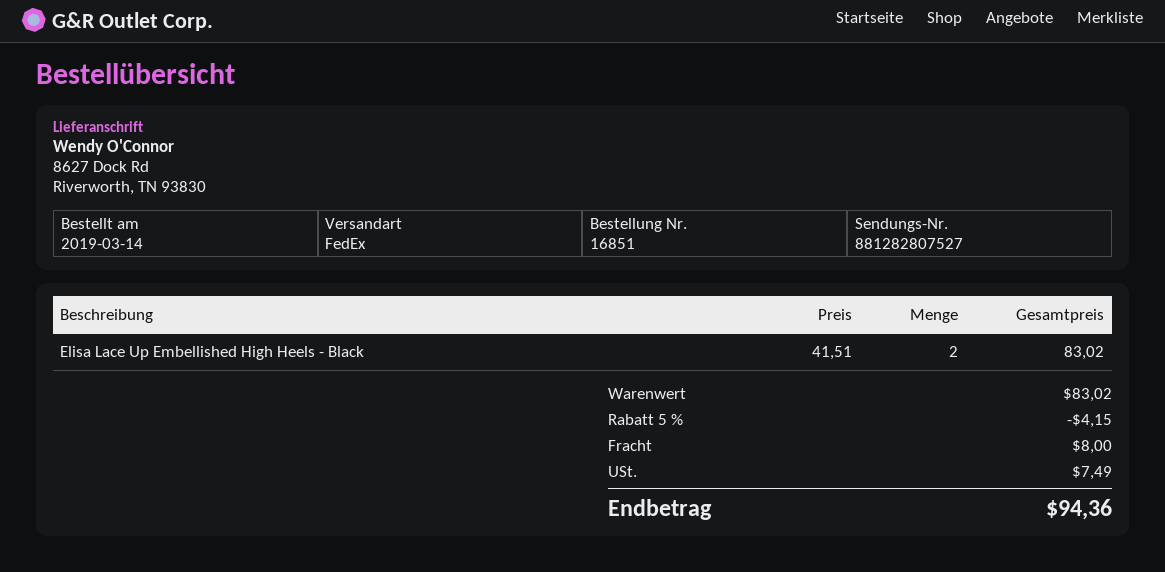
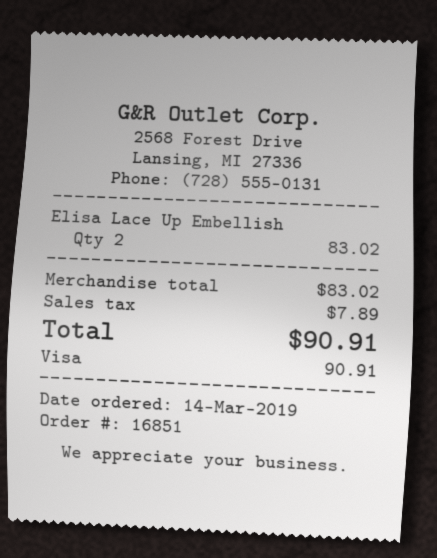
discount: 5% = 4.15 -> none
shipping: 8.00 -> none
tax: 7.49 -> 7.89
total: 94.36 -> 90.91

